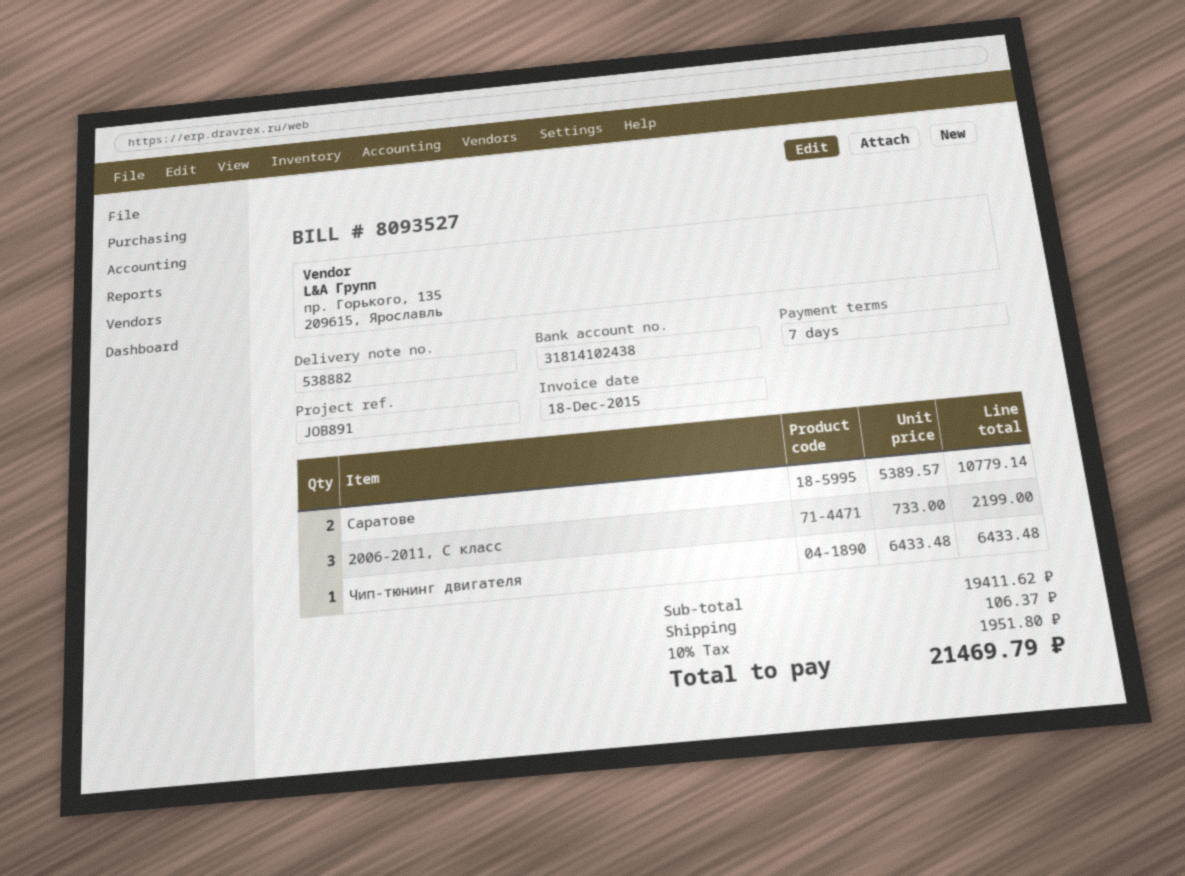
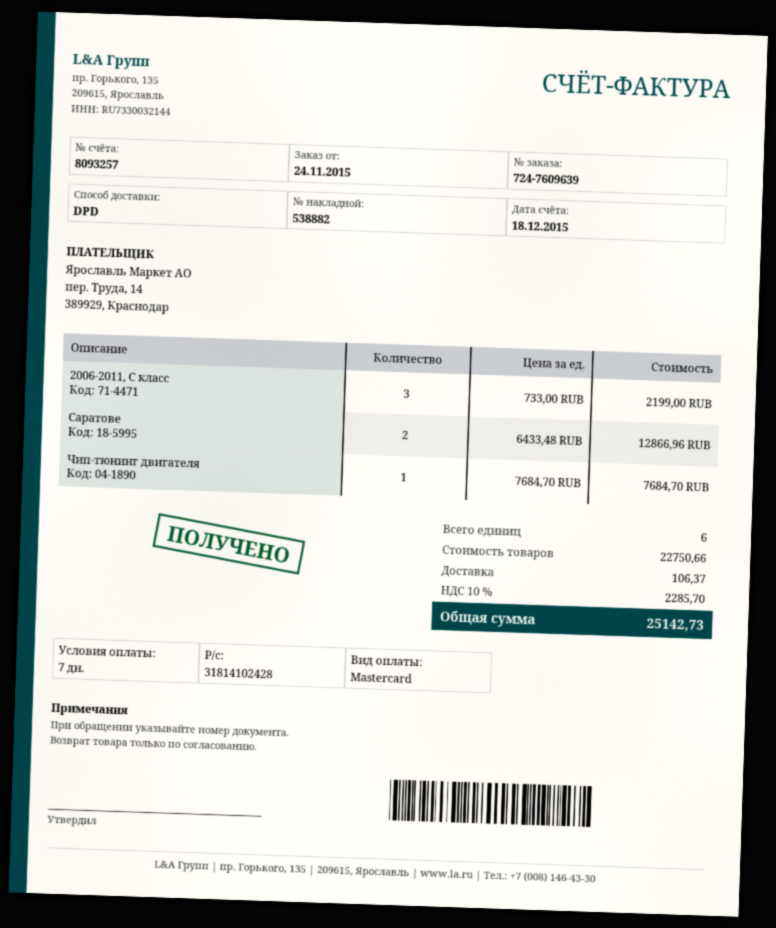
invoice number: 8093527 -> 8093257
bank account: 31814102438 -> 31814102428
Саратове: 2 x 5389.57 = 10779.14 -> 2 x 6433.48 = 12866.96
Чип-тюнинг двигателя: 1 x 6433.48 = 6433.48 -> 1 x 7684.70 = 7684.70
subtotal: 19411.62 -> 22750.66
tax: 10% = 1951.80 -> 10% = 2285.70
total: 21469.79 -> 25142.73

